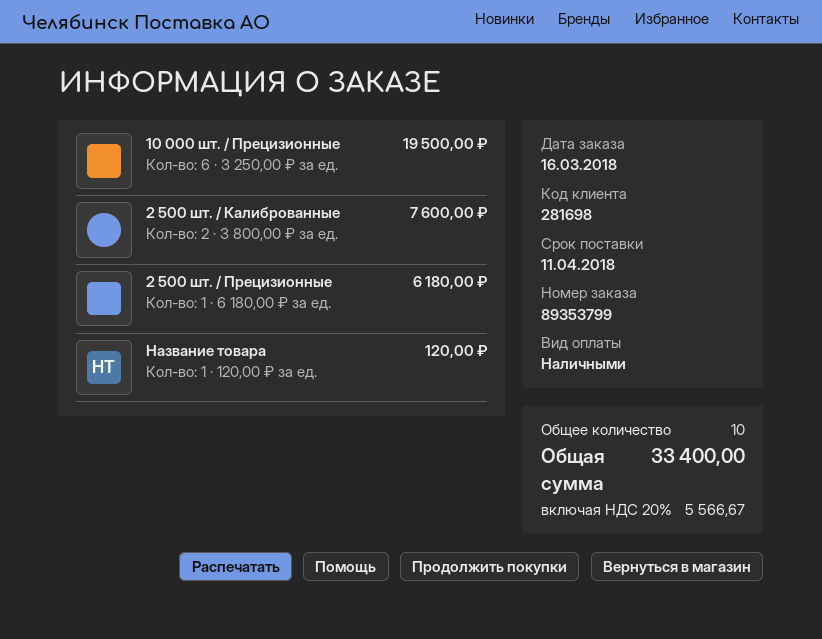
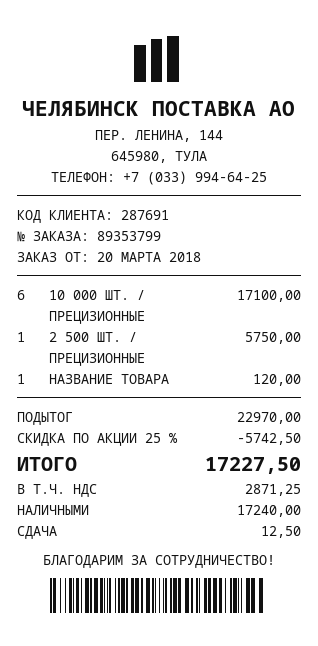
order date: 2018-03-16 -> 2018-03-20
customer number: 281698 -> 287691
10 000 шт. / Прецизионные: 6 for 19500.00 -> 6 for 17100.00
2 500 шт. / Калиброванные: 2 for 7600.00 -> none
2 500 шт. / Прецизионные: 1 for 6180.00 -> 1 for 5750.00
discount: none -> 25% = 5742.50
tax: 5566.67 -> 2871.25
total: 33400.00 -> 17227.50

